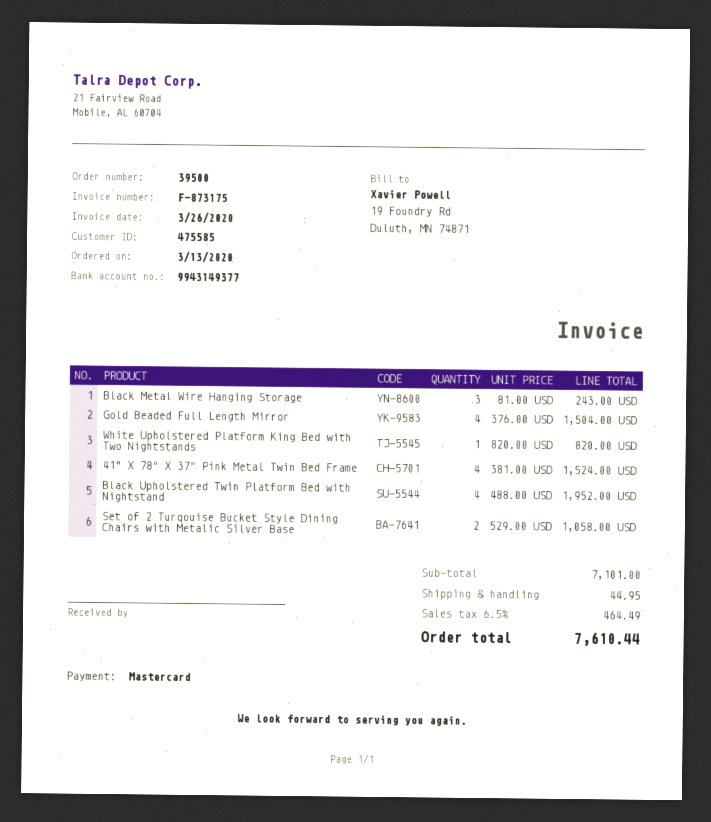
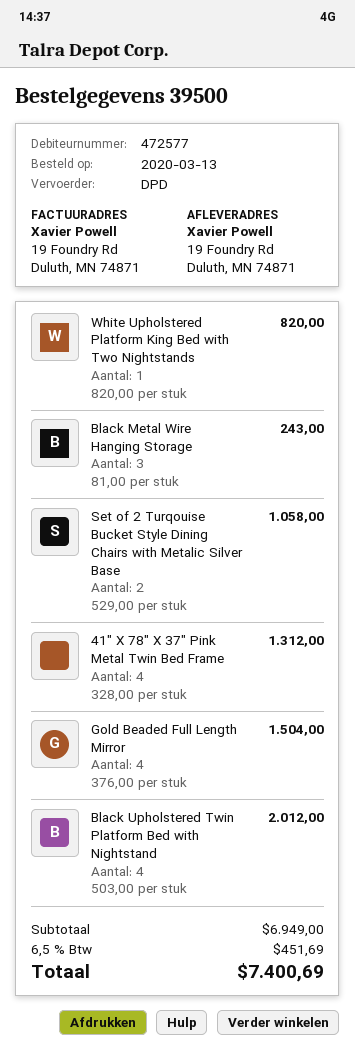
customer number: 475585 -> 472577
41" X 78" X 37" Pink Metal Twin Bed Frame: 4 x 381.00 = 1524.00 -> 4 x 328.00 = 1312.00
Black Upholstered Twin Platform Bed with Nightstand: 4 x 488.00 = 1952.00 -> 4 x 503.00 = 2012.00
subtotal: 7101.00 -> 6949.00
shipping: 44.95 -> none
tax: 6.5% = 464.49 -> 6.5% = 451.69
total: 7610.44 -> 7400.69

